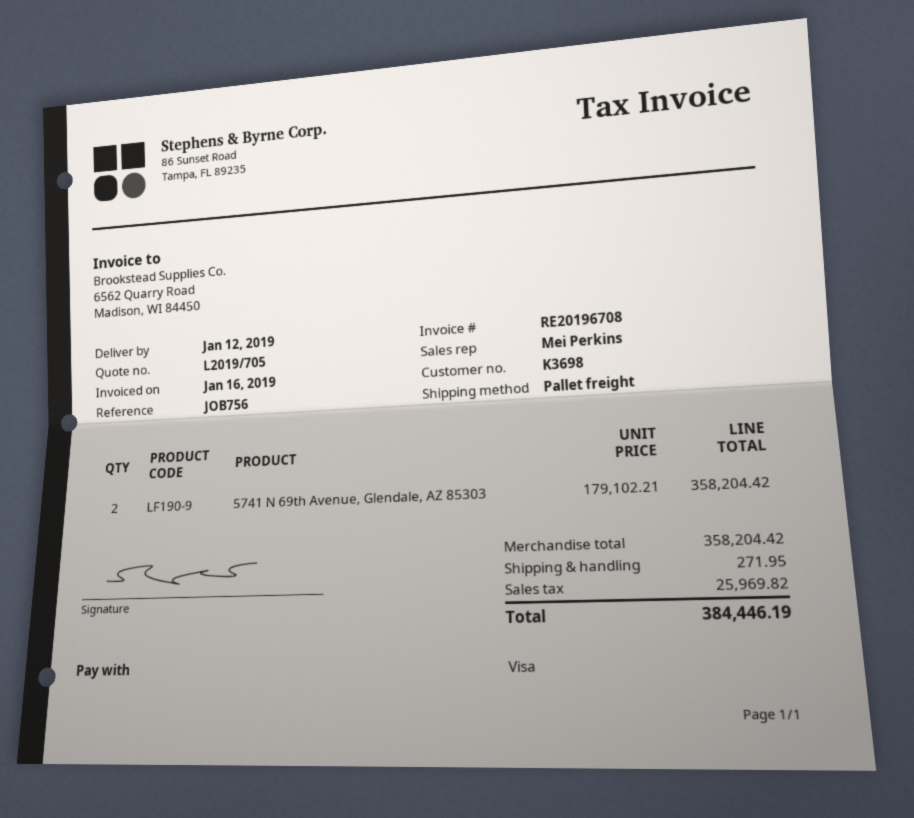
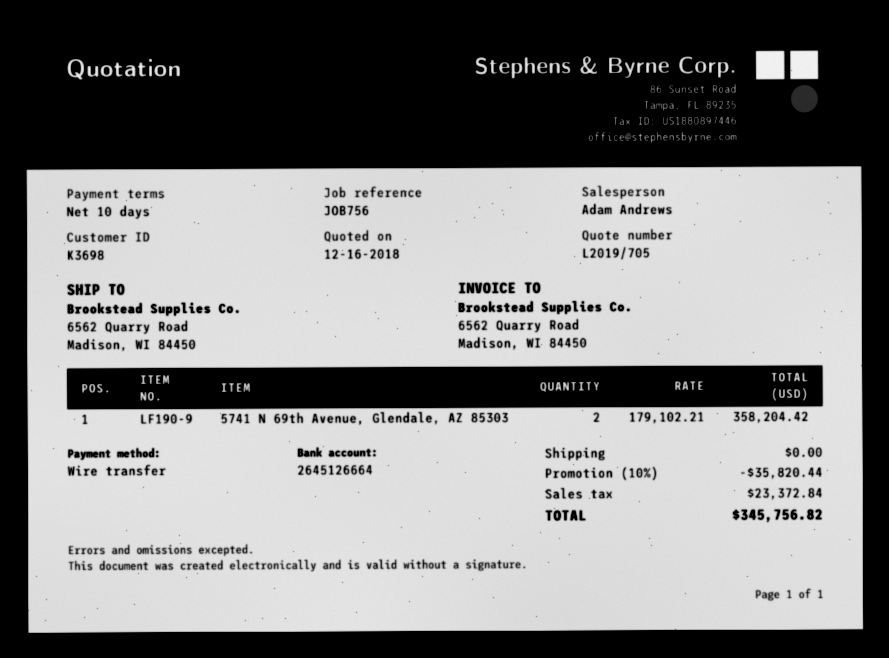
sales rep: Mei Perkins -> Adam Andrews
payment method: Visa -> bank transfer
discount: none -> 10% = 35820.44
shipping: 271.95 -> 0.00
tax: 25969.82 -> 23372.84
total: 384446.19 -> 345756.82

